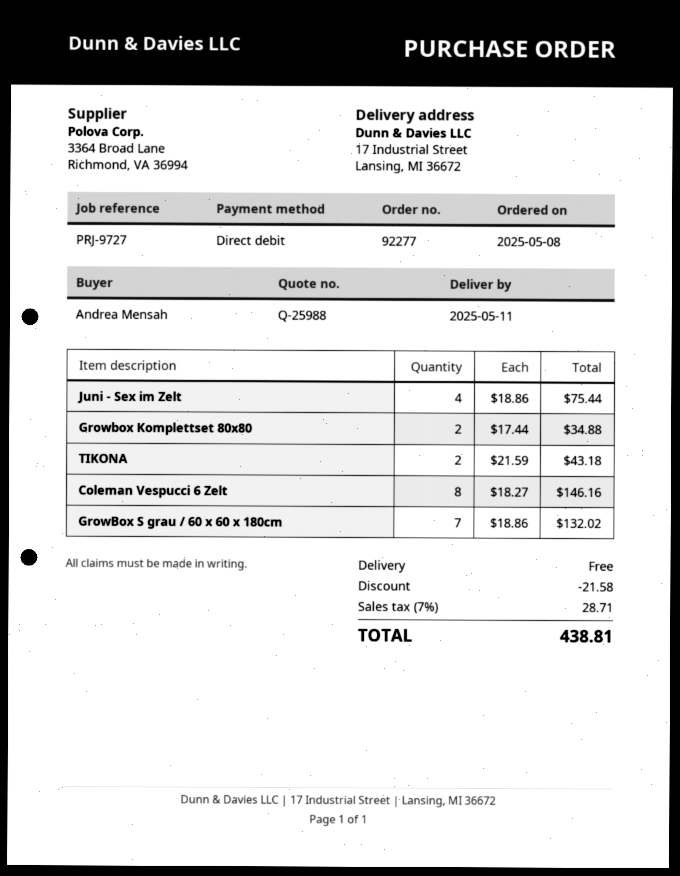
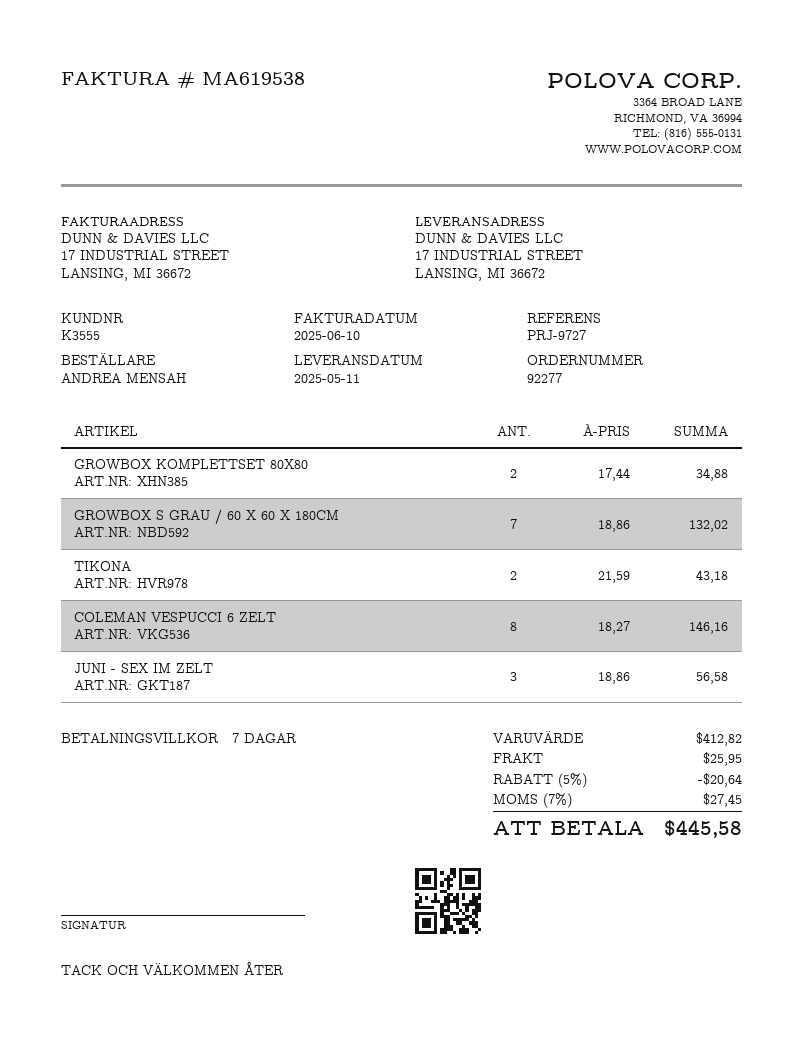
Juni - Sex im Zelt: 4 x 18.86 = 75.44 -> 3 x 18.86 = 56.58
discount: 21.58 -> 20.64
shipping: 0.00 -> 25.95
tax: 7% = 28.71 -> 7% = 27.45
total: 438.81 -> 445.58

